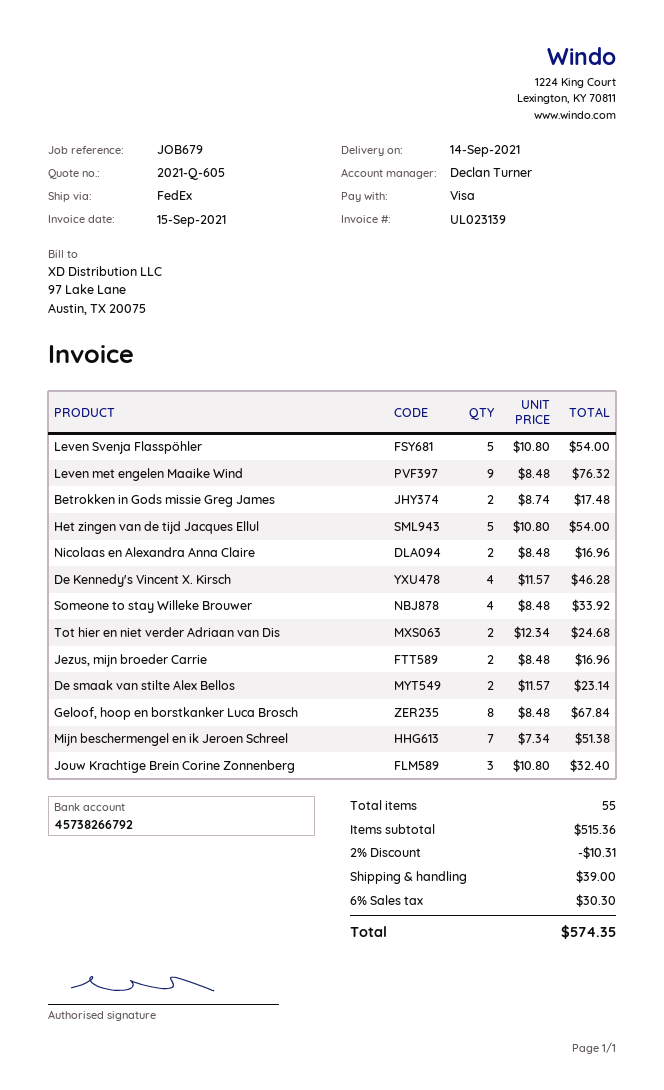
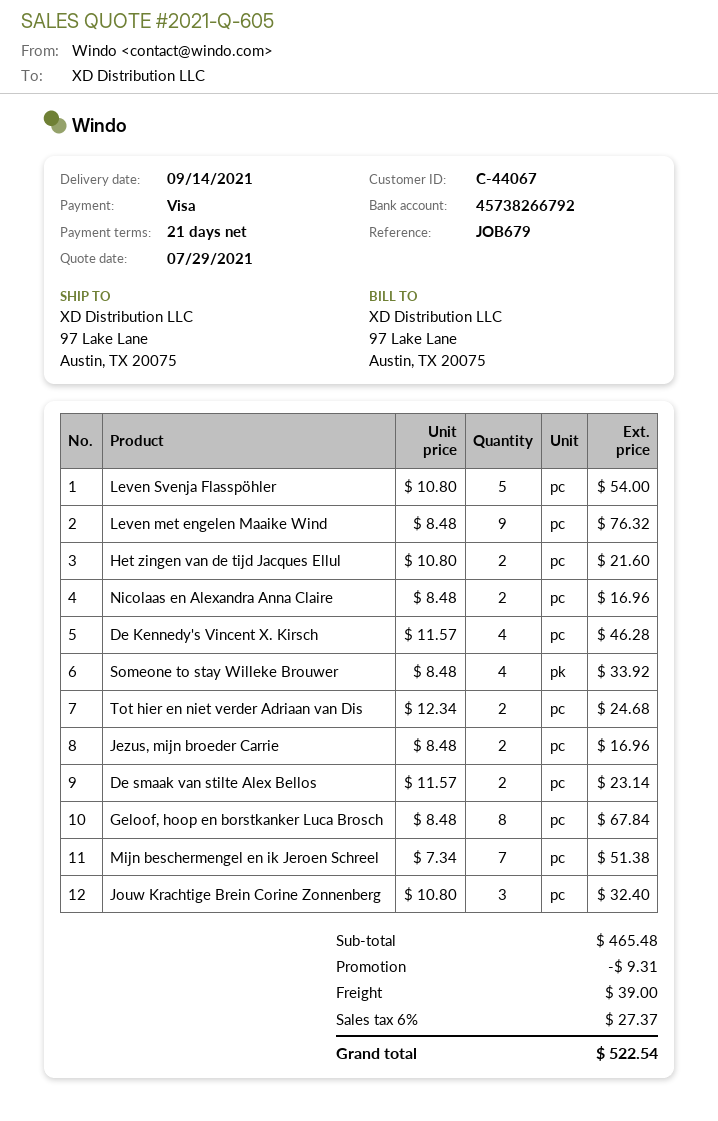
Betrokken in Gods missie Greg James: 2 x 8.74 = 17.48 -> none
Het zingen van de tijd Jacques Ellul: 5 x 10.80 = 54.00 -> 2 x 10.80 = 21.60
subtotal: 515.36 -> 465.48
discount: 10.31 -> 9.31
tax: 6% = 30.30 -> 6% = 27.37
total: 574.35 -> 522.54

